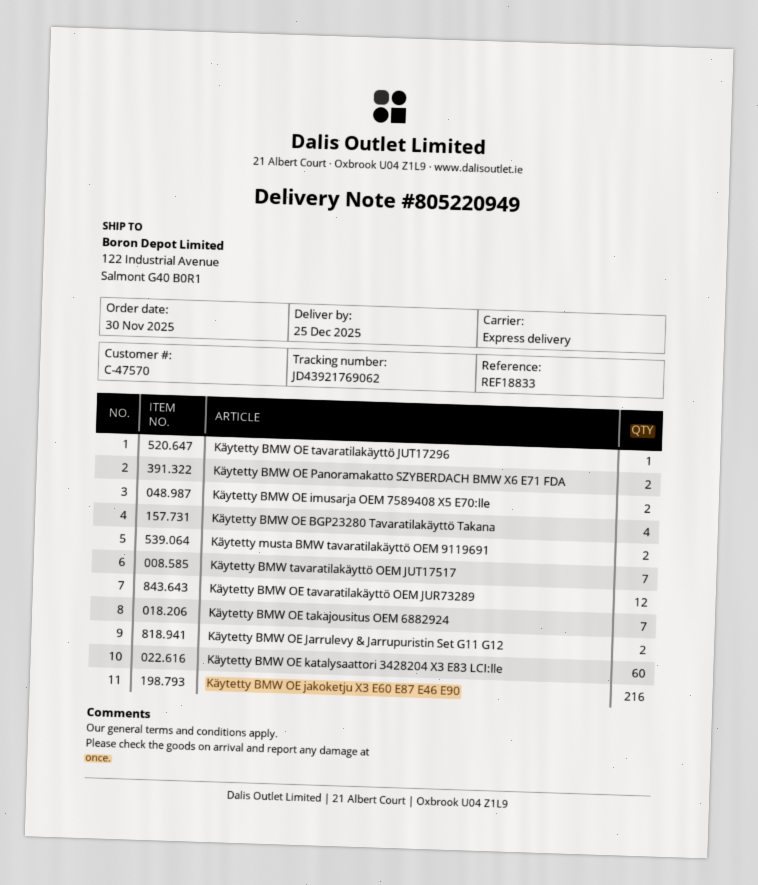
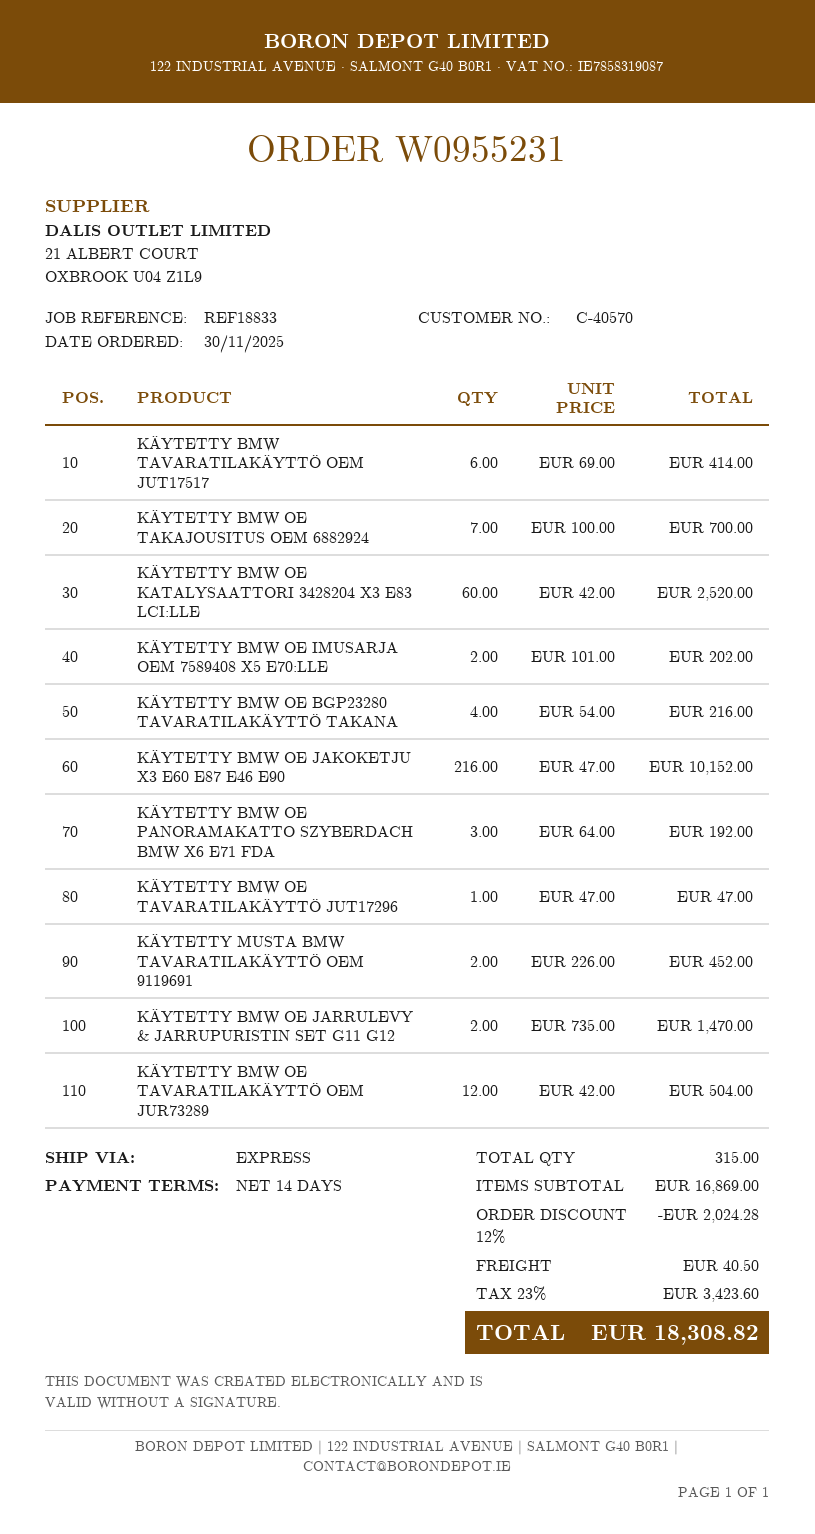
customer number: C-47570 -> C-40570
Käytetty BMW OE Panoramakatto SZYBERDACH BMW X6 E71 FDA: 2 -> 3
Käytetty BMW tavaratilakäyttö OEM JUT17517: 7 -> 6

